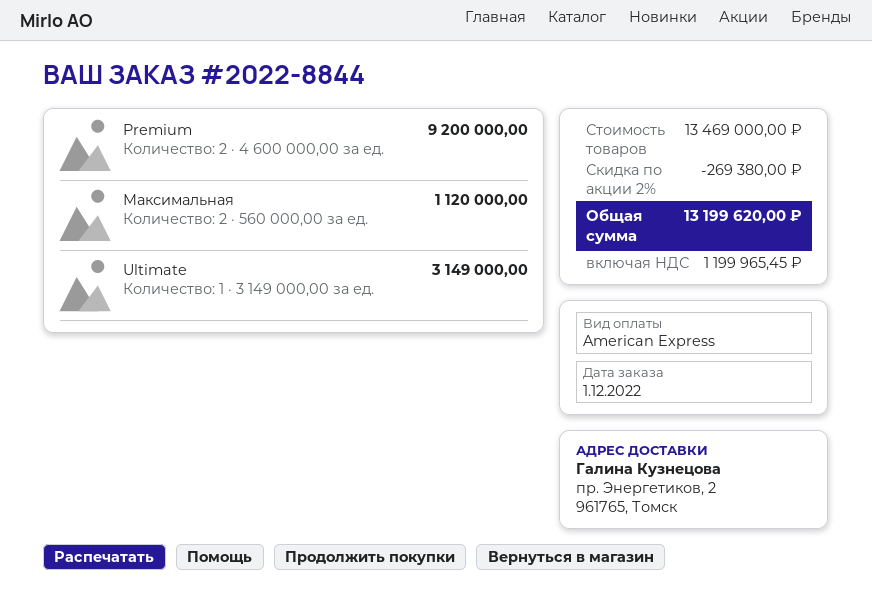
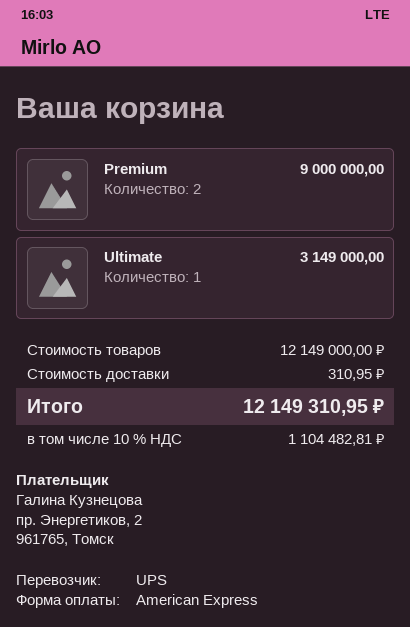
Premium: 2 for 9200000.00 -> 2 for 9000000.00
Максимальная: 2 for 1120000.00 -> none
subtotal: 13469000.00 -> 12149000.00
discount: 2% = 269380.00 -> none
shipping: none -> 310.95
tax: 1199965.45 -> 1104482.81
total: 13199620.00 -> 12149310.95

